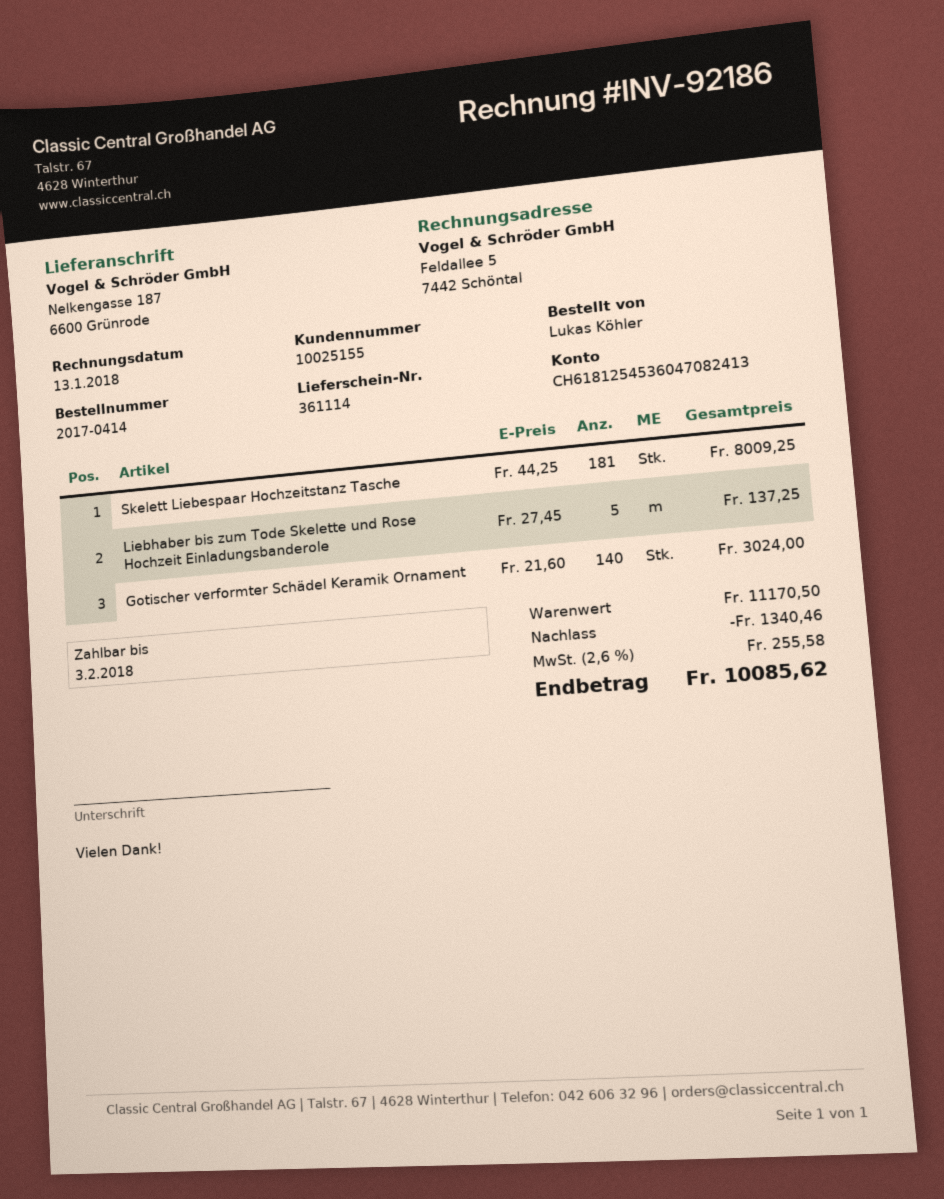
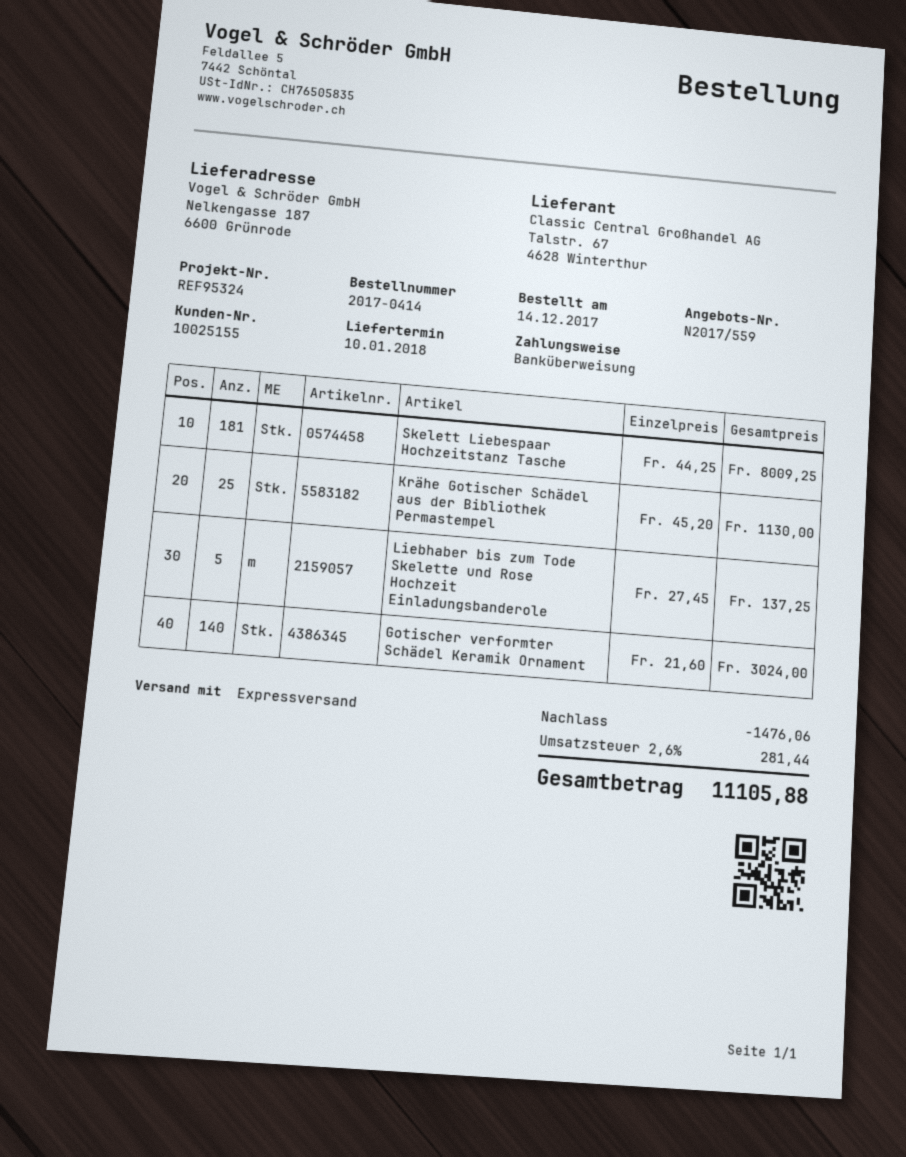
Krähe Gotischer Schädel aus der Bibliothek Permastempel: none -> 25 x 45.20 = 1130.00
discount: 1340.46 -> 1476.06
tax: 2.6% = 255.58 -> 2.6% = 281.44
total: 10085.62 -> 11105.88

